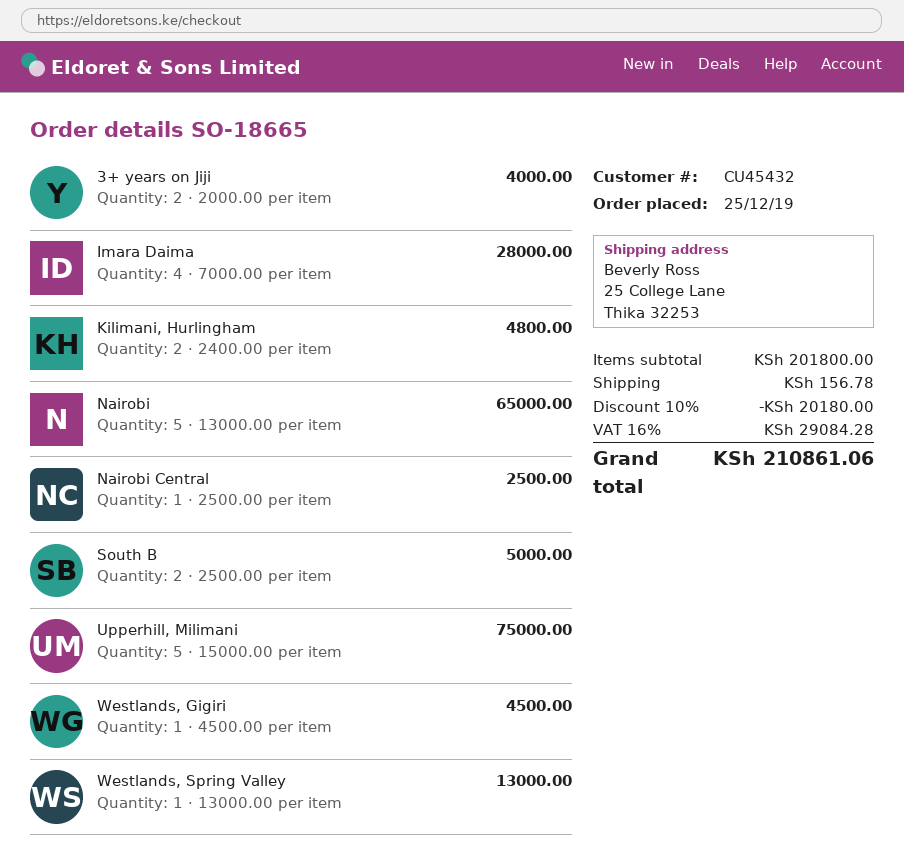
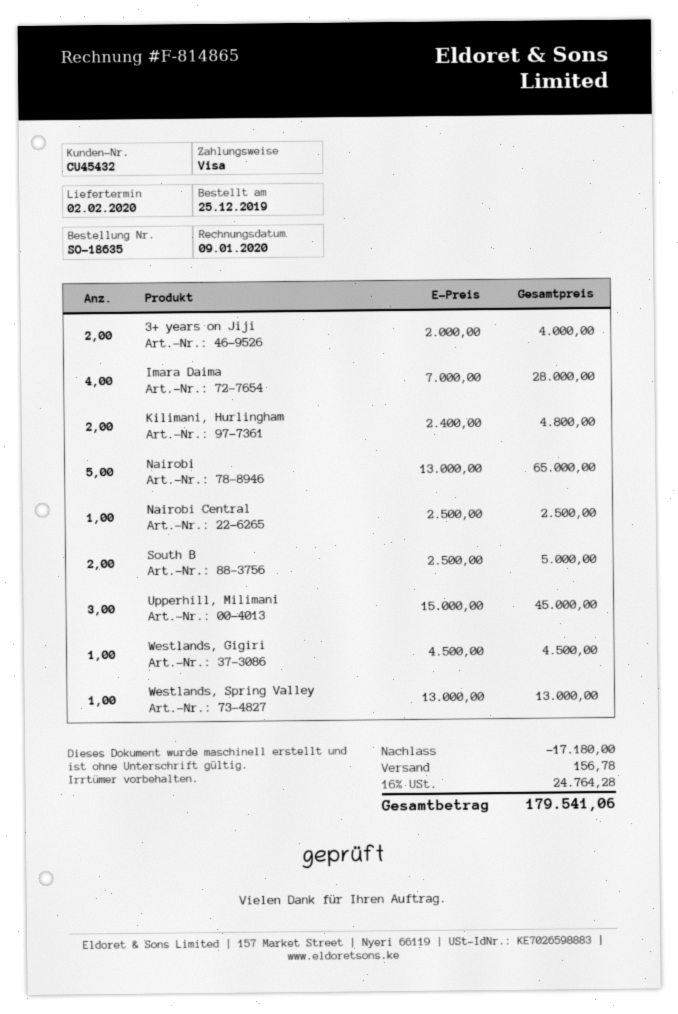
order number: SO-18665 -> SO-18635
Upperhill, Milimani: 5 x 15000.00 = 75000.00 -> 3 x 15000.00 = 45000.00
discount: 20180.00 -> 17180.00
tax: 16% = 29084.28 -> 16% = 24764.28
total: 210861.06 -> 179541.06

